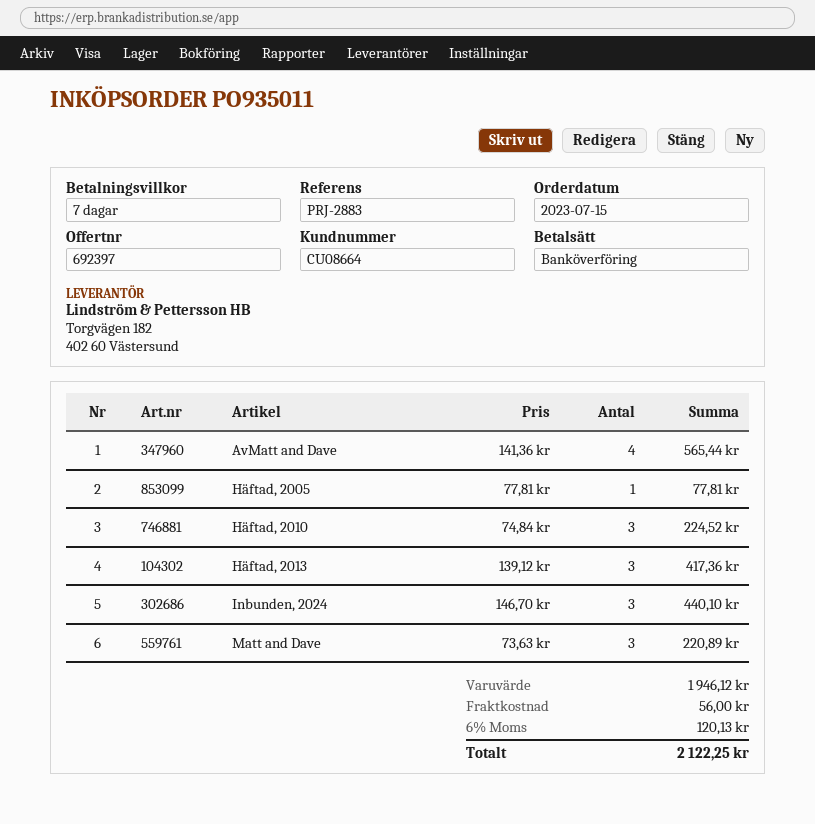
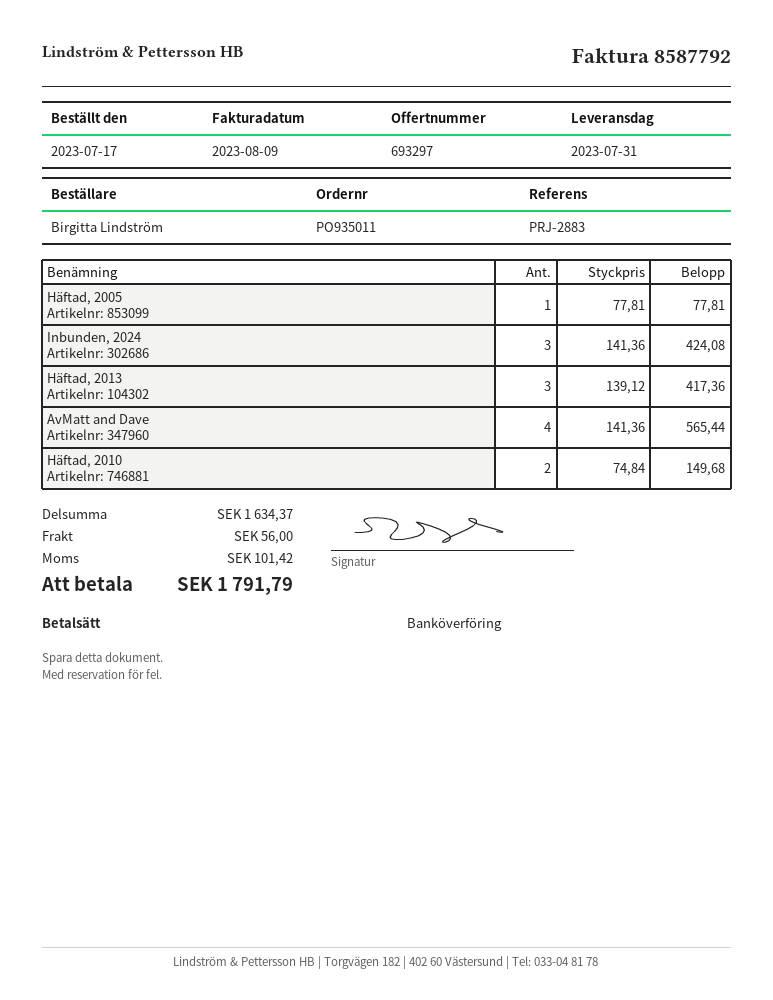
quote number: 692397 -> 693297
order date: 2023-07-15 -> 2023-07-17
Häftad, 2010: 3 x 74.84 = 224.52 -> 2 x 74.84 = 149.68
Inbunden, 2024: 3 x 146.70 = 440.10 -> 3 x 141.36 = 424.08
Matt and Dave: 3 x 73.63 = 220.89 -> none
subtotal: 1946.12 -> 1634.37
tax: 120.13 -> 101.42
total: 2122.25 -> 1791.79

